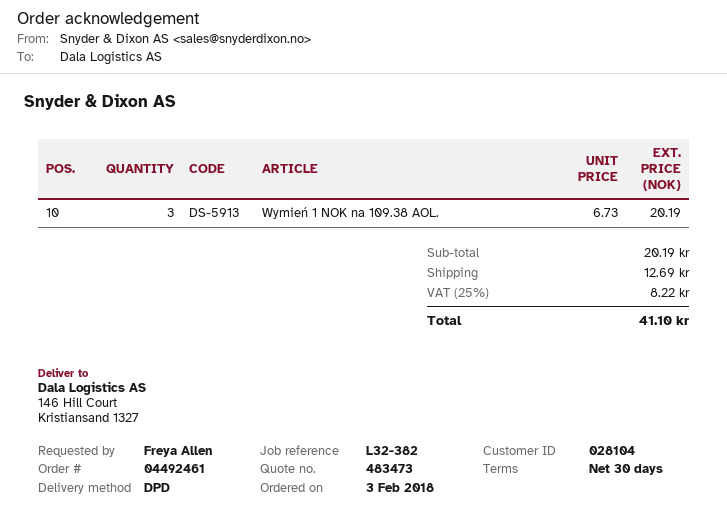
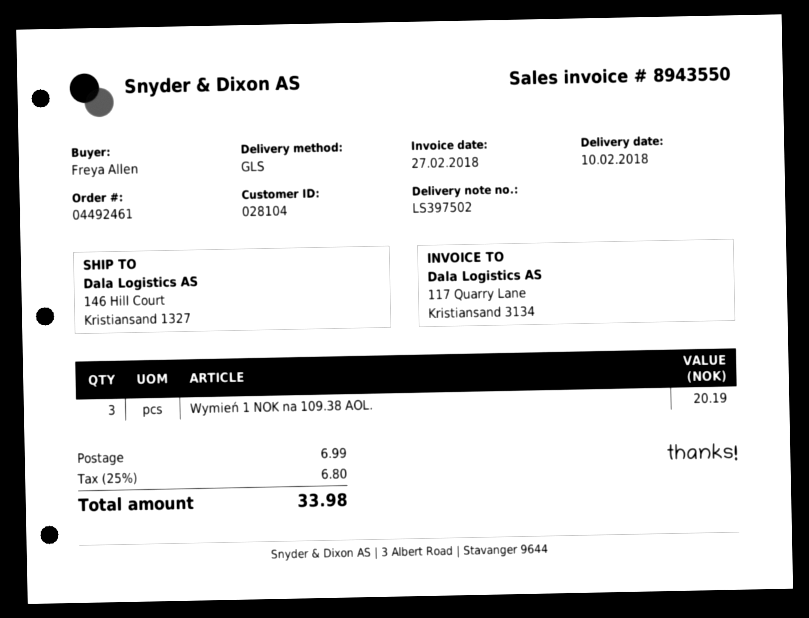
shipping method: DPD -> GLS
shipping: 12.69 -> 6.99
tax: 25% = 8.22 -> 25% = 6.80
total: 41.10 -> 33.98

